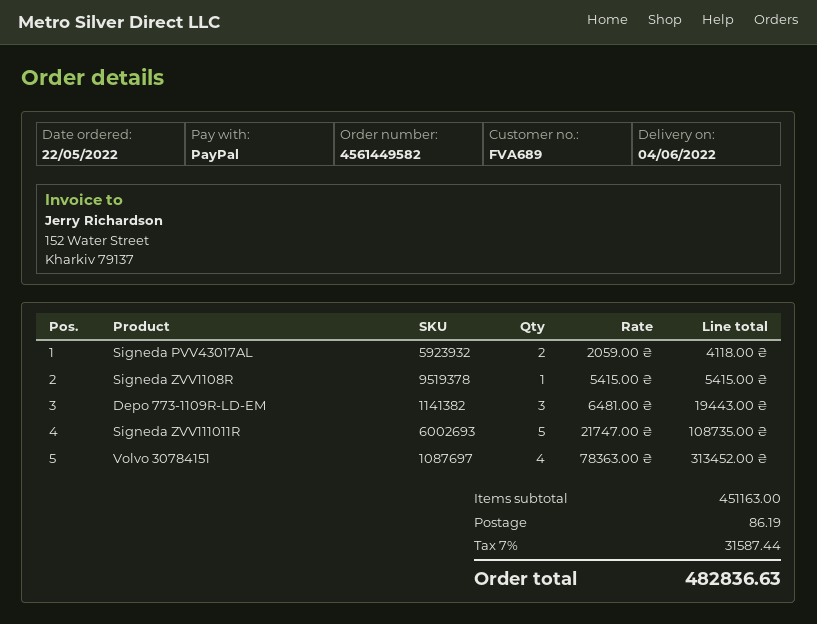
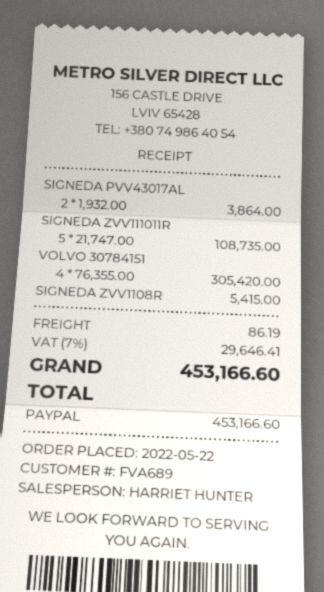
Signeda PVV43017AL: 2 x 2059.00 = 4118.00 -> 2 x 1932.00 = 3864.00
Depo 773-1109R-LD-EM: 3 x 6481.00 = 19443.00 -> none
Volvo 30784151: 4 x 78363.00 = 313452.00 -> 4 x 76355.00 = 305420.00
tax: 7% = 31587.44 -> 7% = 29646.41
total: 482836.63 -> 453166.60

